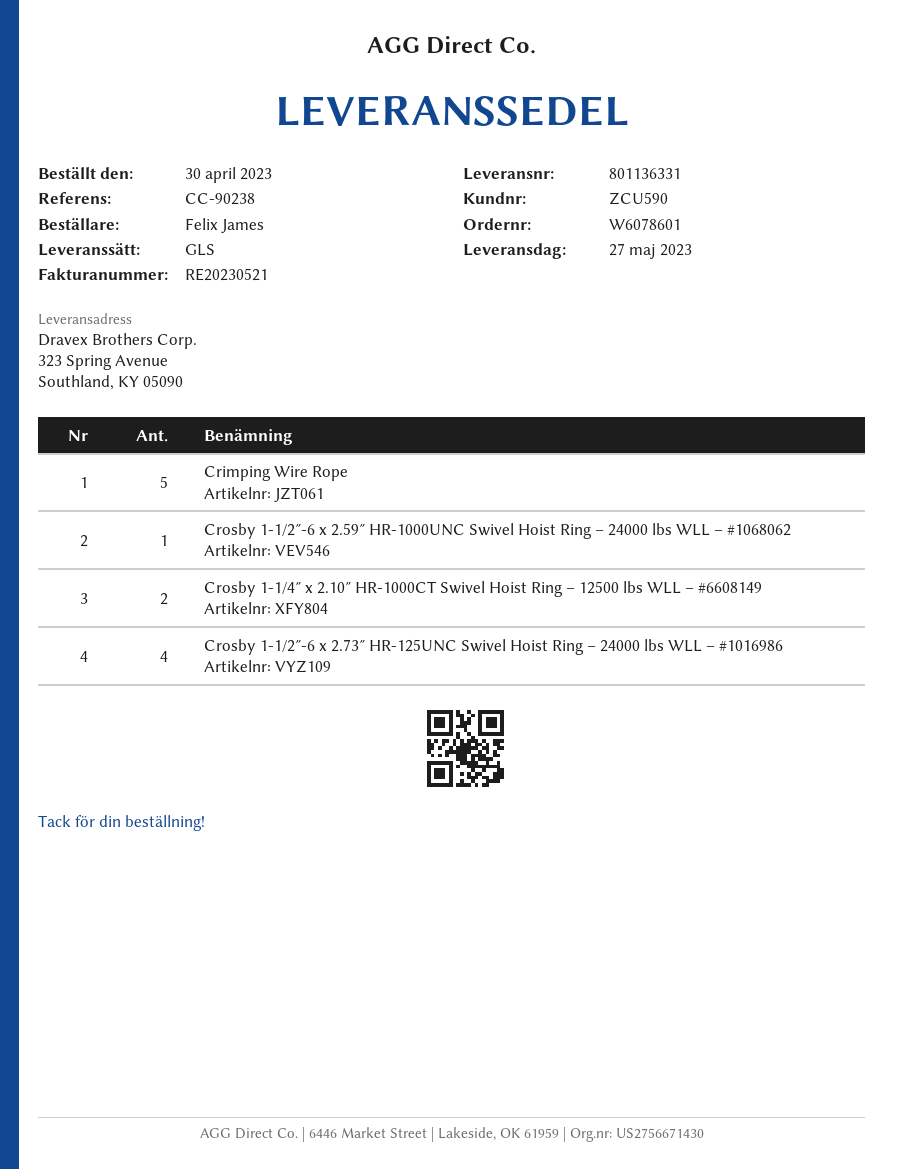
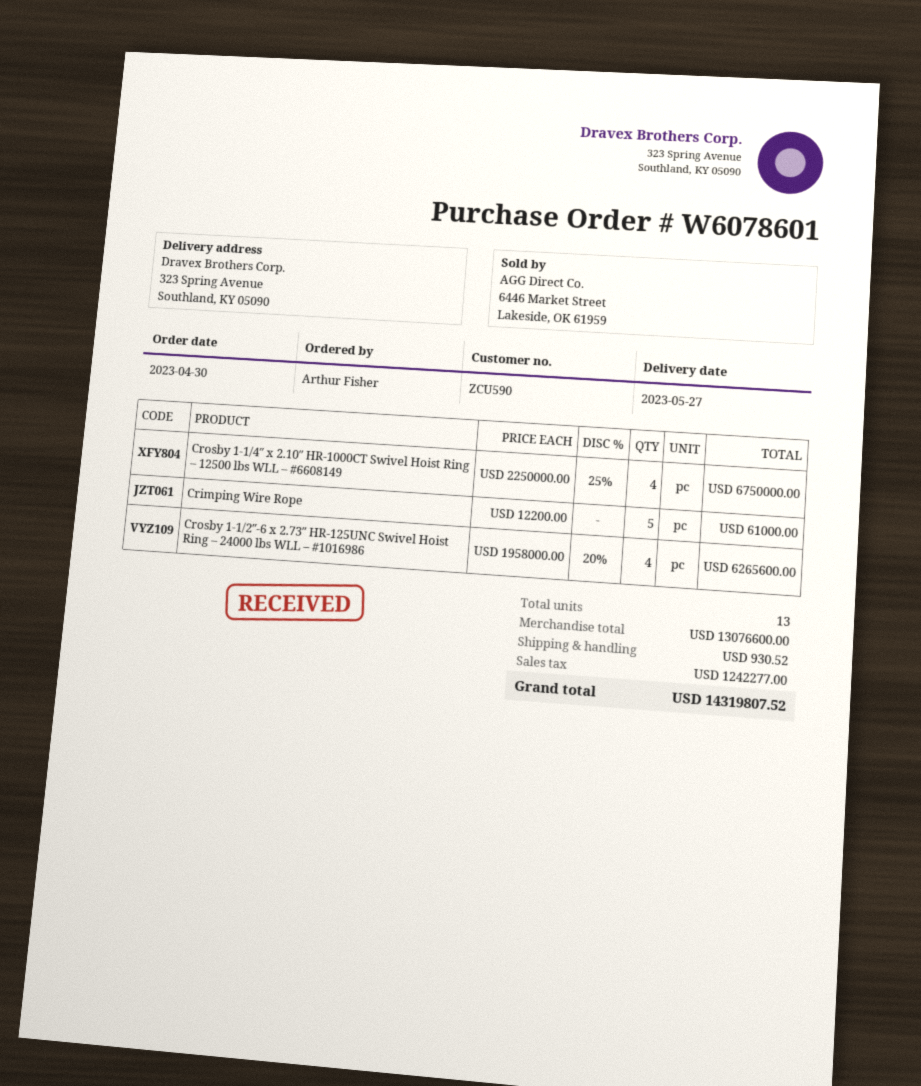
ordered by: Felix James -> Arthur Fisher
Crosby 1-1/2″-6 x 2.59″ HR-1000UNC Swivel Hoist Ring – 24000 lbs WLL – #1068062: 1 -> none
Crosby 1-1/4″ x 2.10″ HR-1000CT Swivel Hoist Ring – 12500 lbs WLL – #6608149: 2 -> 4

